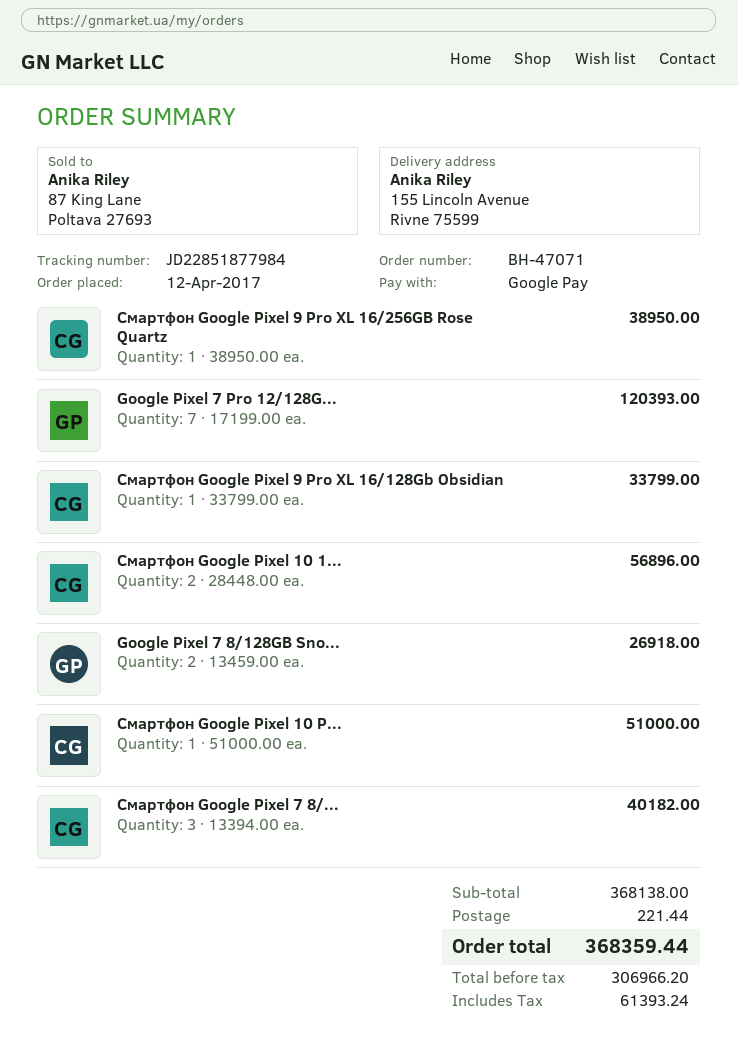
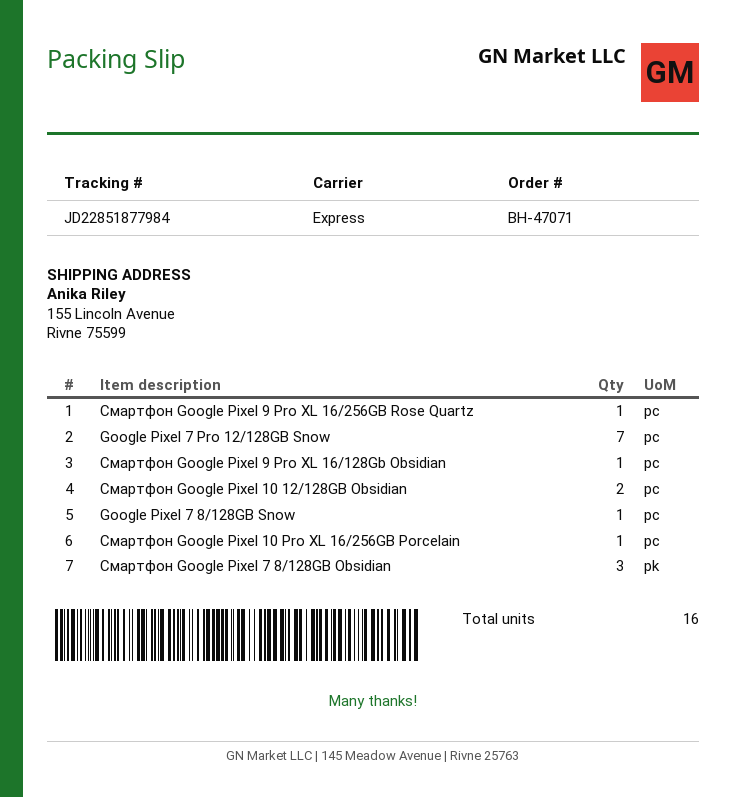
Google Pixel 7 8/128GB Sno...: 2 -> 1

